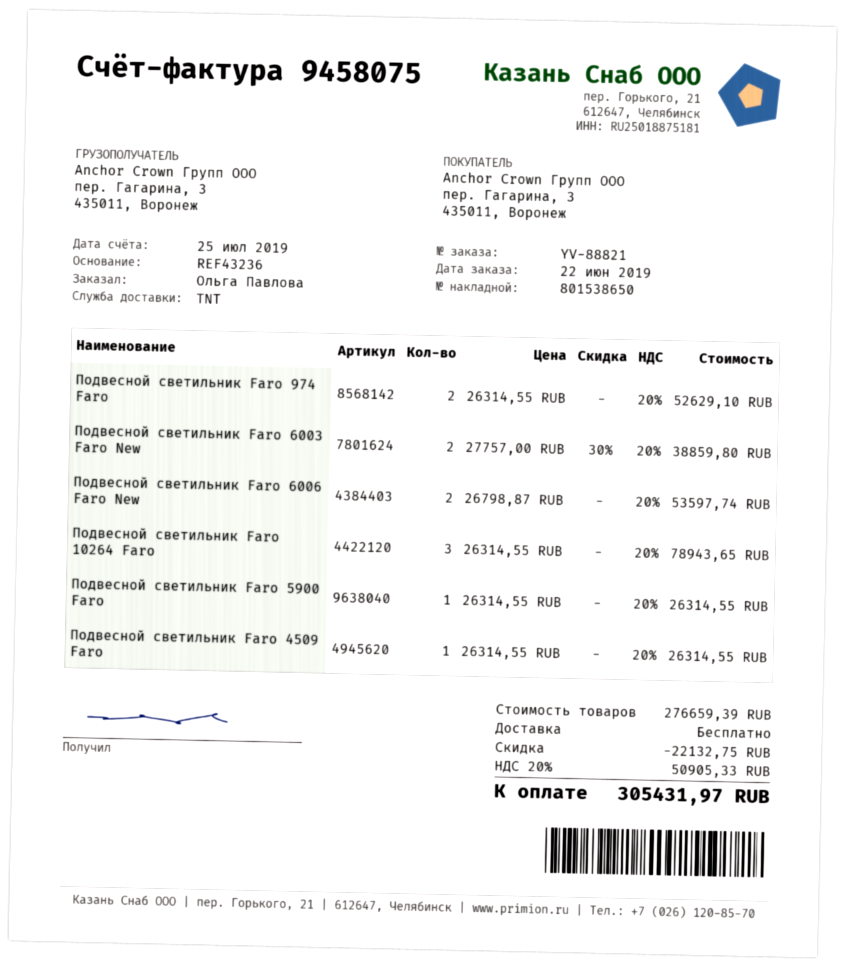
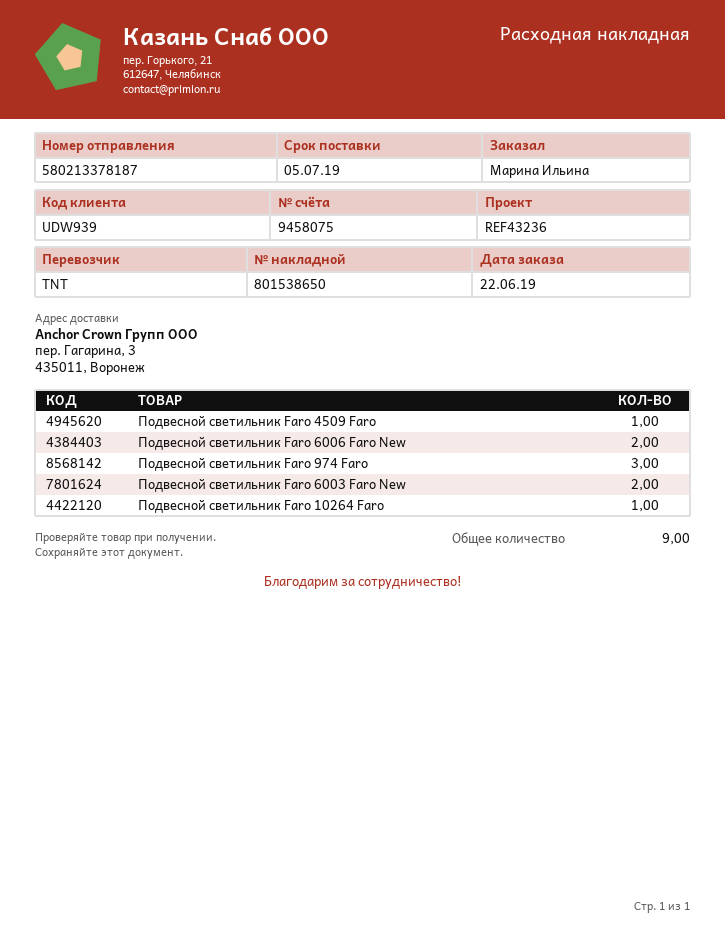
ordered by: Ольга Павлова -> Марина Ильина
Подвесной светильник Faro 974 Faro: 2 -> 3
Подвесной светильник Faro 10264 Faro: 3 -> 1
Подвесной светильник Faro 5900 Faro: 1 -> none

